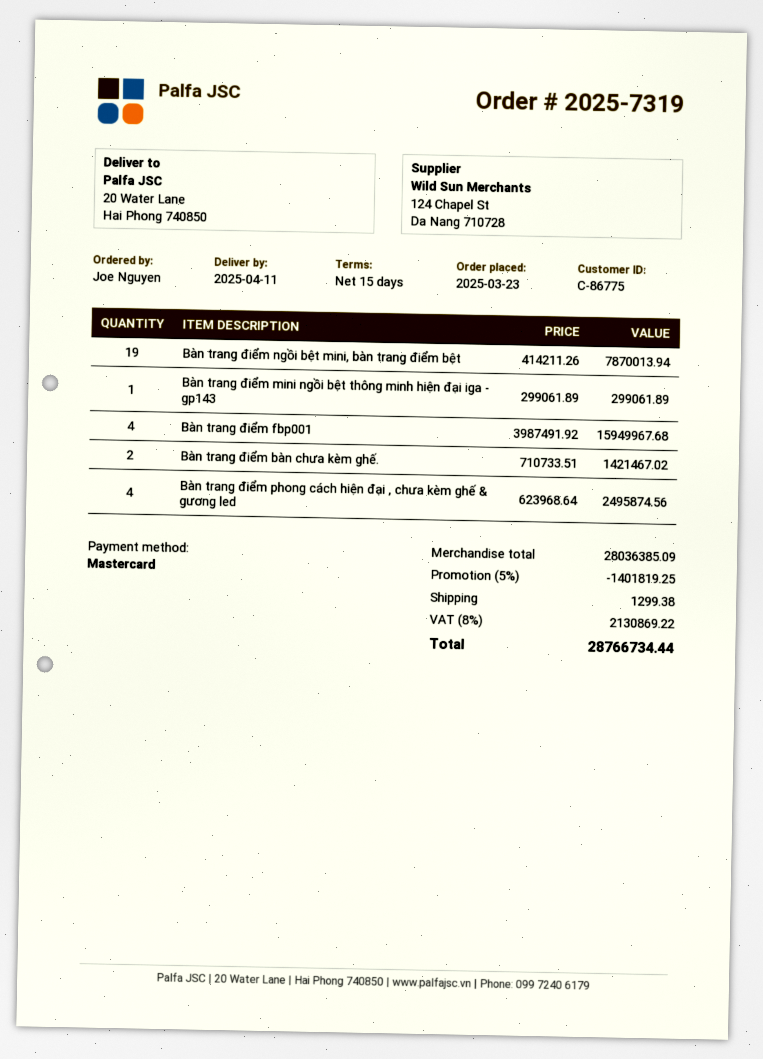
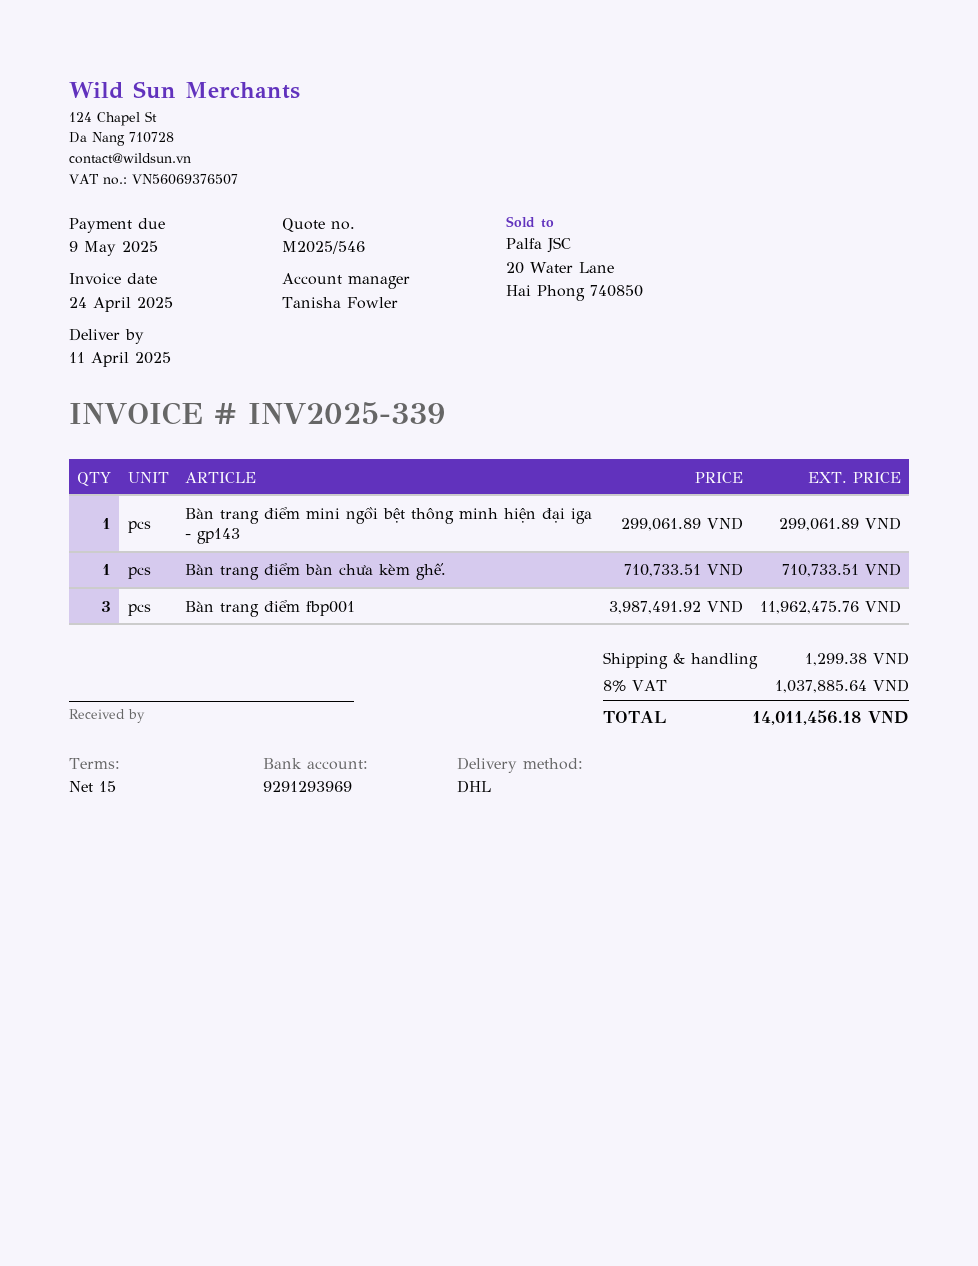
Bàn trang điểm ngồi bệt mini, bàn trang điểm bệt: 19 x 414211.26 = 7870013.94 -> none
Bàn trang điểm fbp001: 4 x 3987491.92 = 15949967.68 -> 3 x 3987491.92 = 11962475.76
Bàn trang điểm bàn chưa kèm ghế.: 2 x 710733.51 = 1421467.02 -> 1 x 710733.51 = 710733.51
Bàn trang điểm phong cách hiện đại , chưa kèm ghế & gương led: 4 x 623968.64 = 2495874.56 -> none
discount: 5% = 1401819.25 -> none
tax: 8% = 2130869.22 -> 8% = 1037885.64
total: 28766734.44 -> 14011456.18

